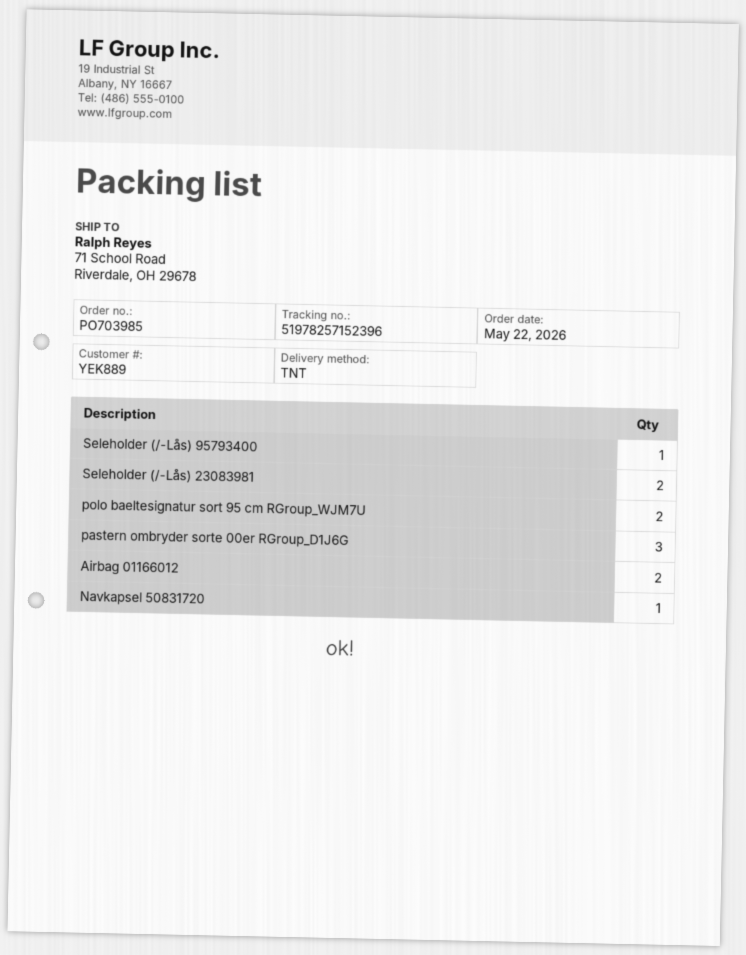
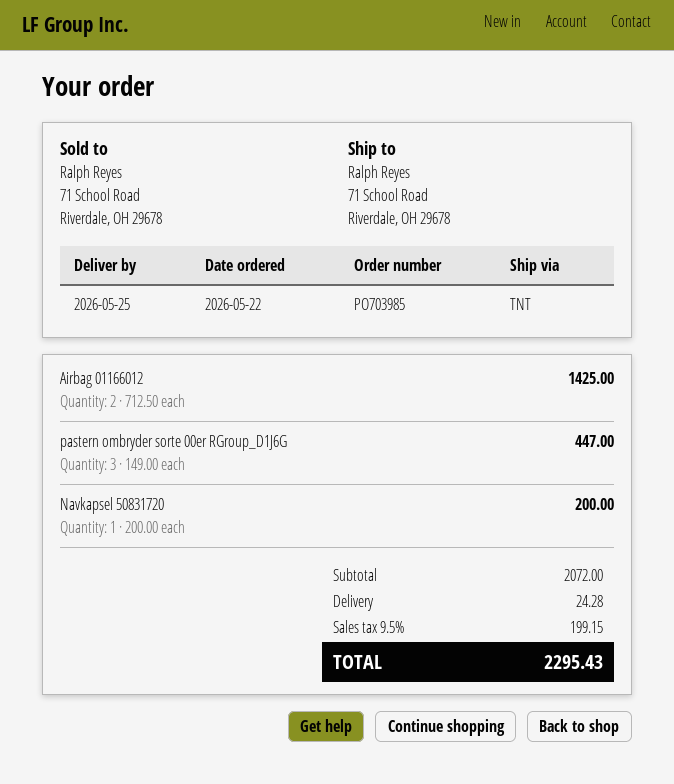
Seleholder (/-Lås) 95793400: 1 -> none
Seleholder (/-Lås) 23083981: 2 -> none
polo baeltesignatur sort 95 cm RGroup_WJM7U: 2 -> none

